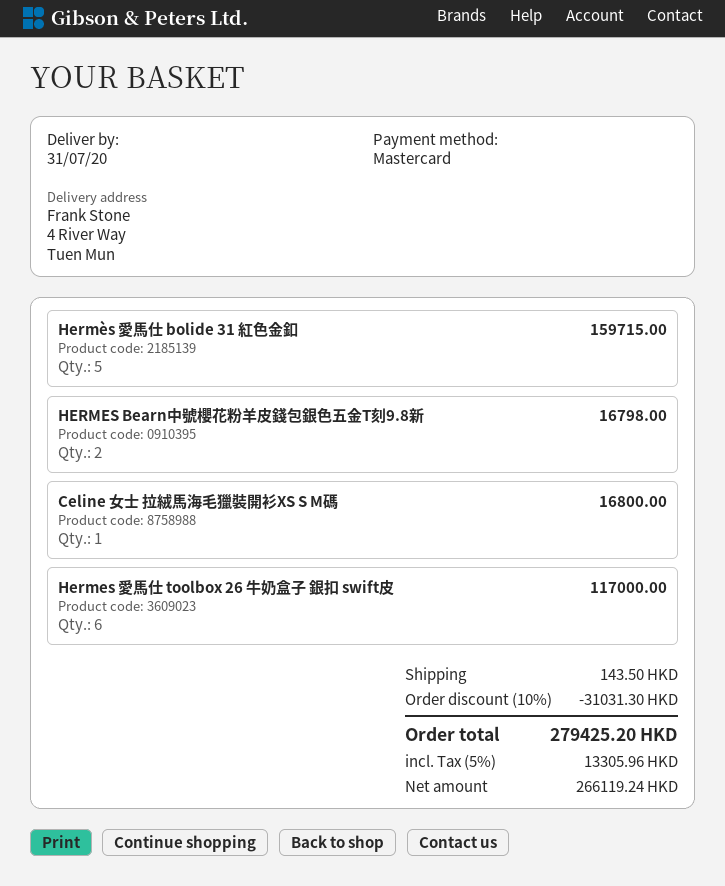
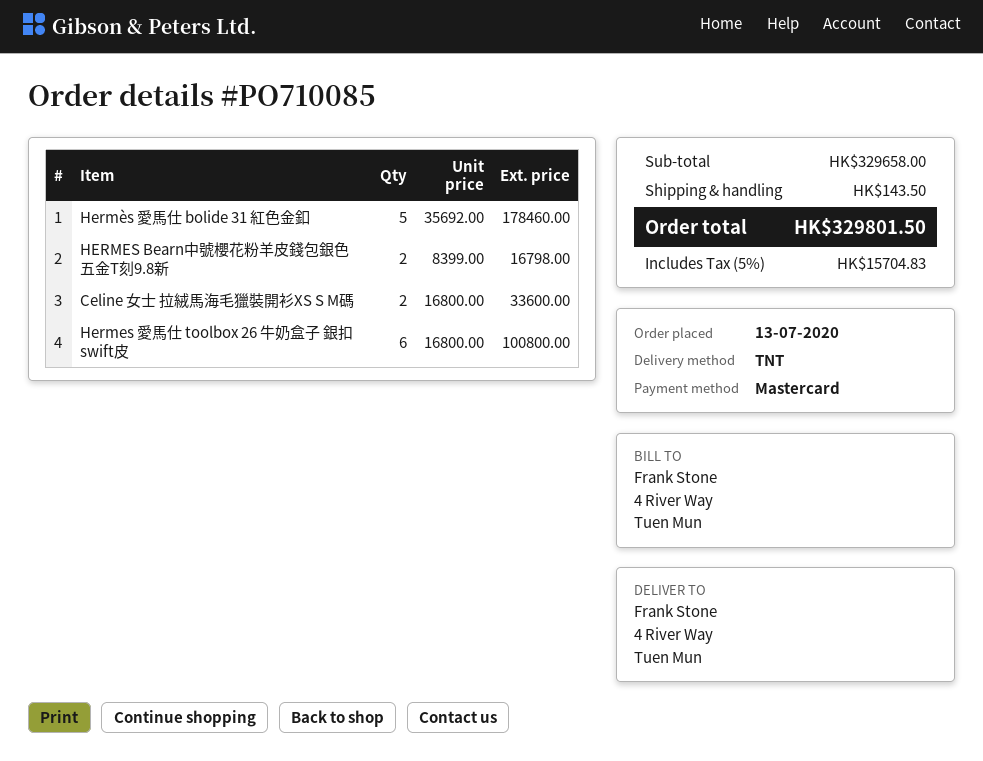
Hermès 愛馬仕 bolide 31 紅色金釦: 5 for 159715.00 -> 5 for 178460.00
Celine 女士 拉絨馬海毛獵裝開衫XS S M碼: 1 for 16800.00 -> 2 for 33600.00
Hermes 愛馬仕 toolbox 26 牛奶盒子 銀扣 swift皮: 6 for 117000.00 -> 6 for 100800.00
discount: 10% = 31031.30 -> none
tax: 5% = 13305.96 -> 5% = 15704.83
total: 279425.20 -> 329801.50

